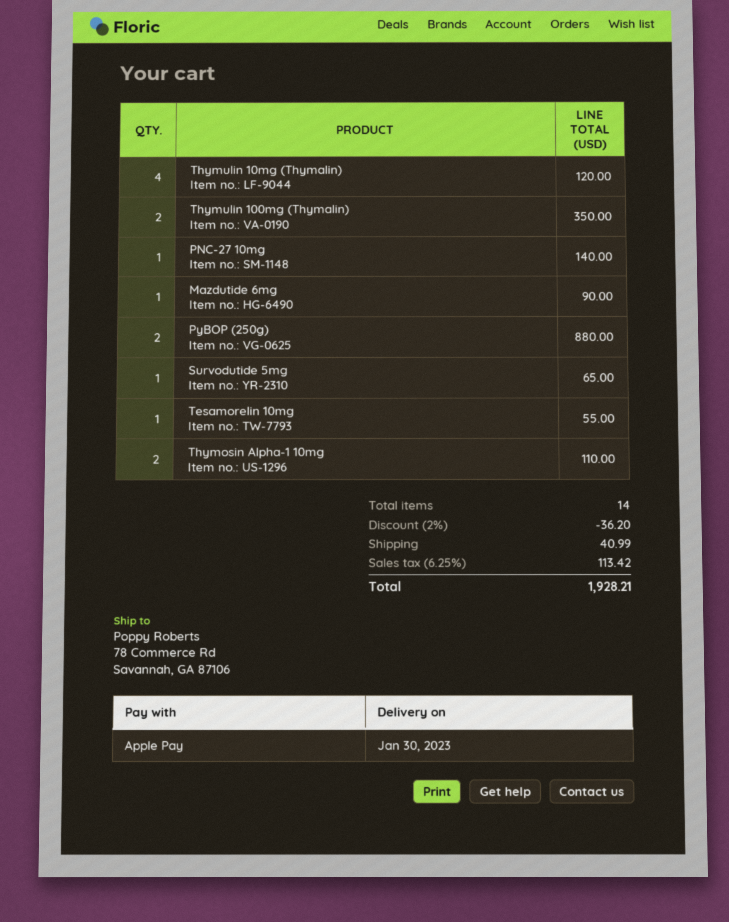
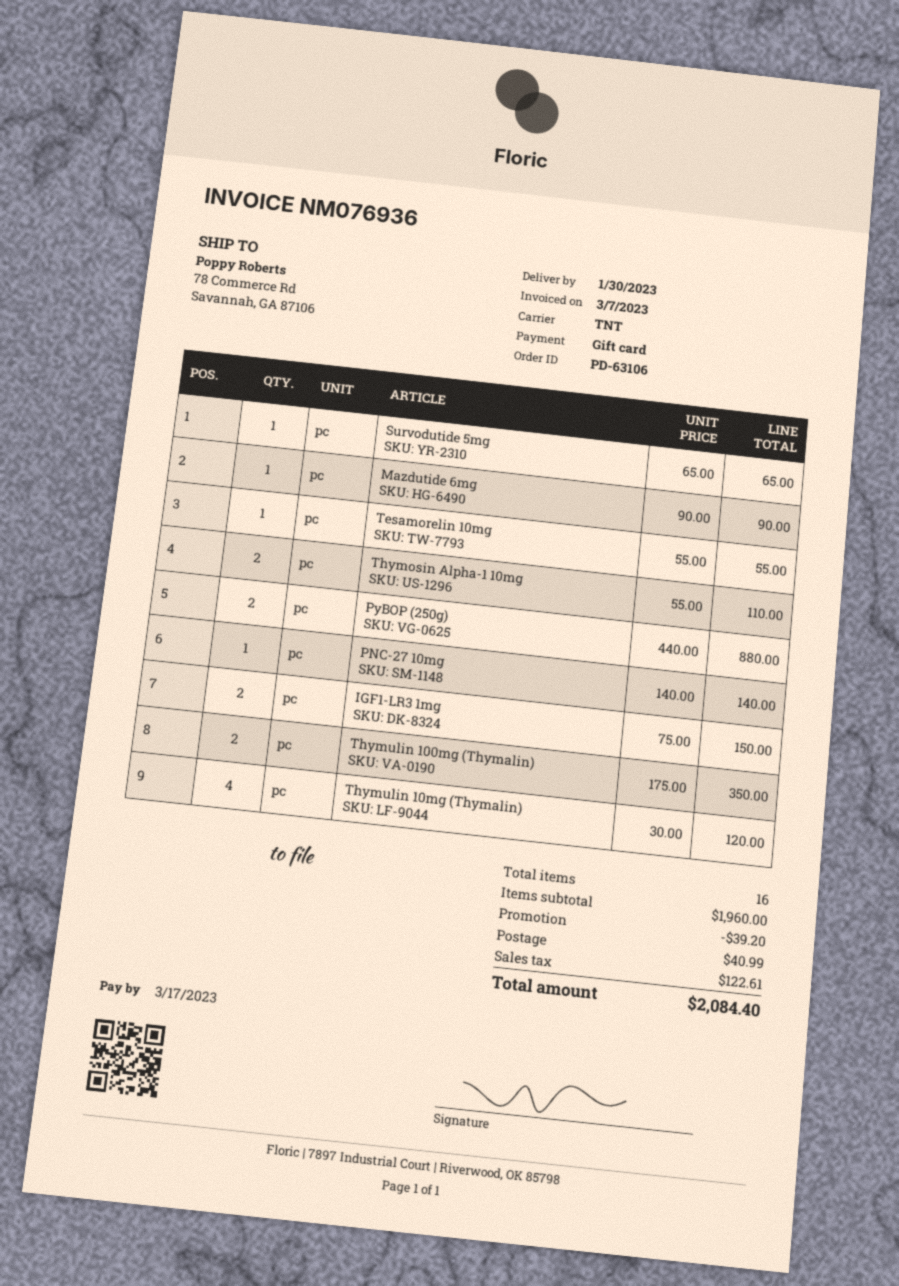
payment method: Apple Pay -> gift card
IGF1-LR3 1mg: none -> 2 for 150.00
total quantity: 14 -> 16
discount: 36.20 -> 39.20
tax: 113.42 -> 122.61
total: 1928.21 -> 2084.40

